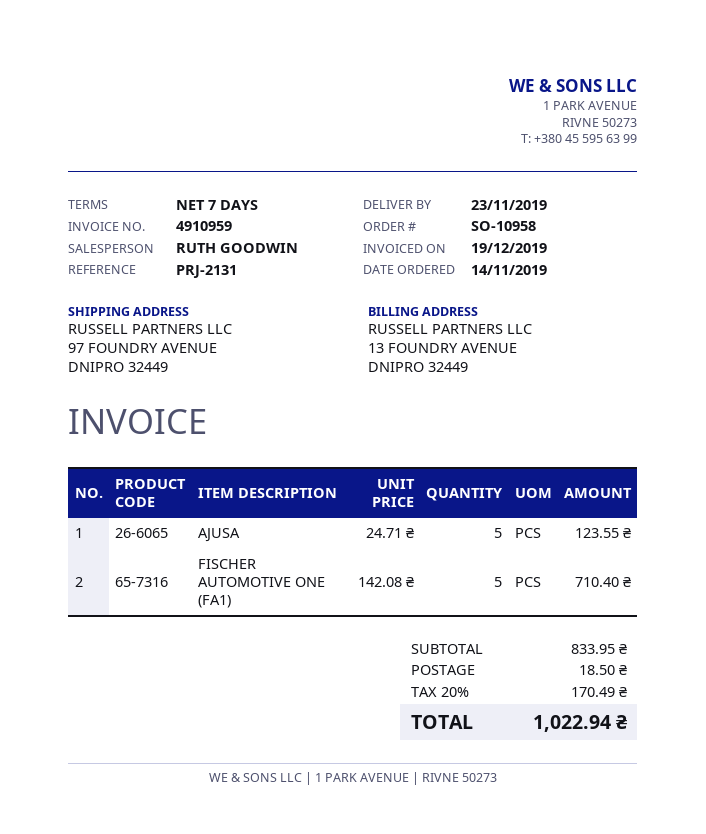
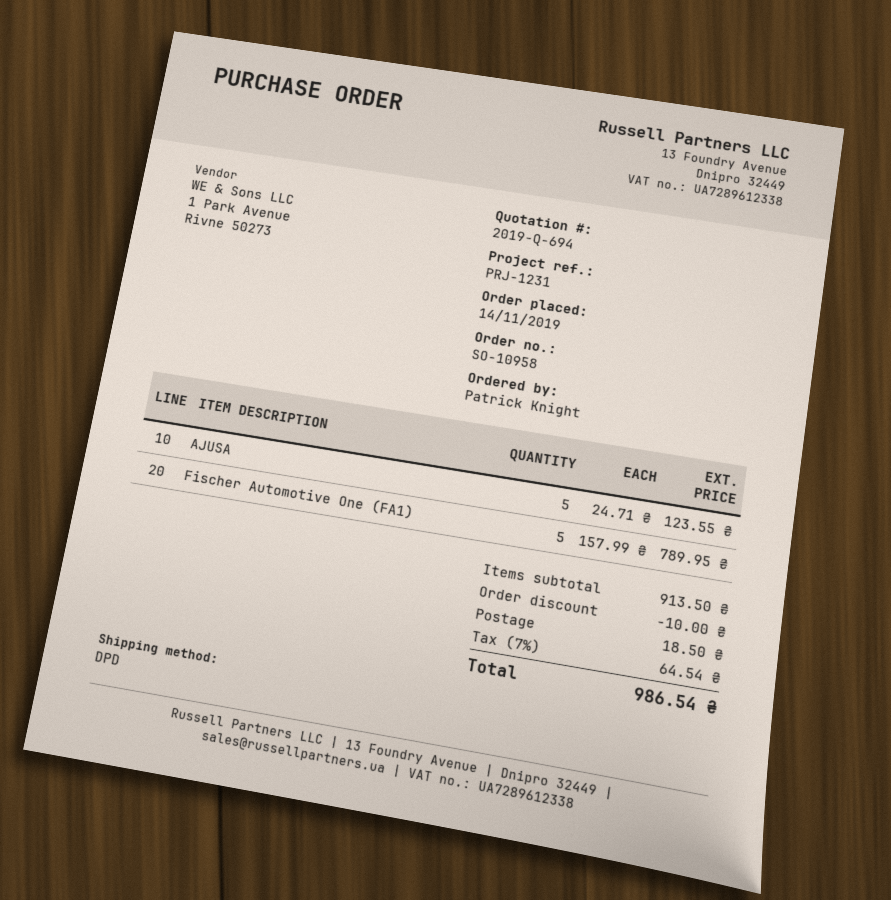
reference: PRJ-2131 -> PRJ-1231
FISCHER AUTOMOTIVE ONE (FA1): 5 x 142.08 = 710.40 -> 5 x 157.99 = 789.95
subtotal: 833.95 -> 913.50
discount: none -> 10.00
tax: 20% = 170.49 -> 7% = 64.54
total: 1022.94 -> 986.54

